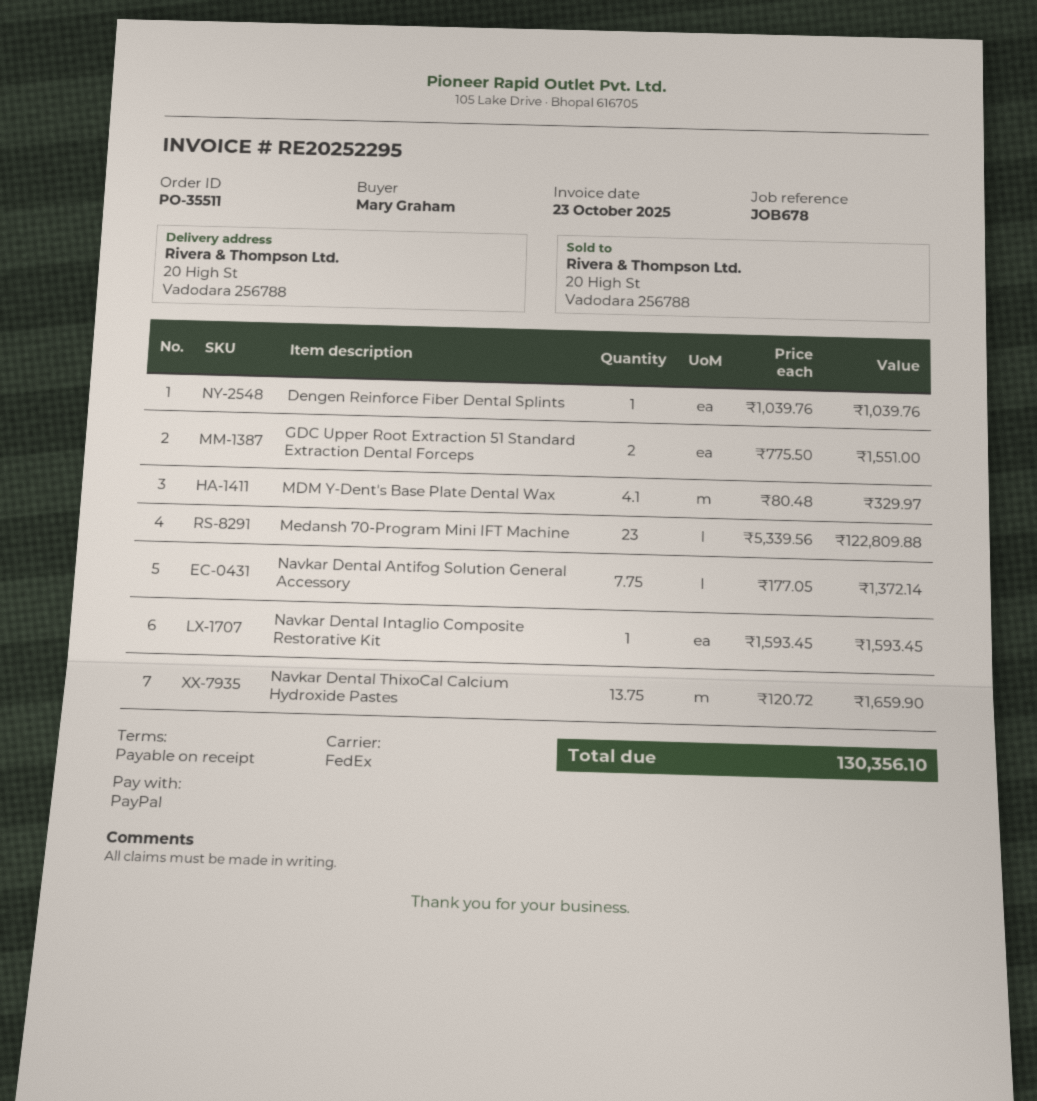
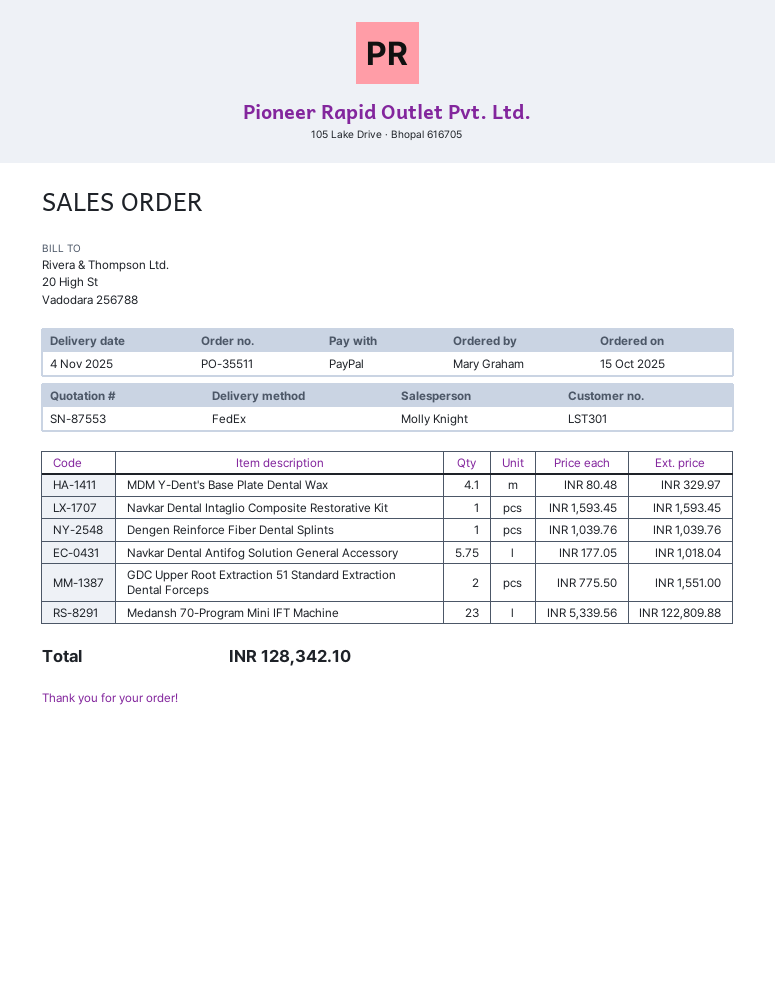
Navkar Dental Antifog Solution General Accessory: 7.75 x 177.05 = 1372.14 -> 5.75 x 177.05 = 1018.04
Navkar Dental ThixoCal Calcium Hydroxide Pastes: 13.75 x 120.72 = 1659.90 -> none
total: 130356.10 -> 128342.10

